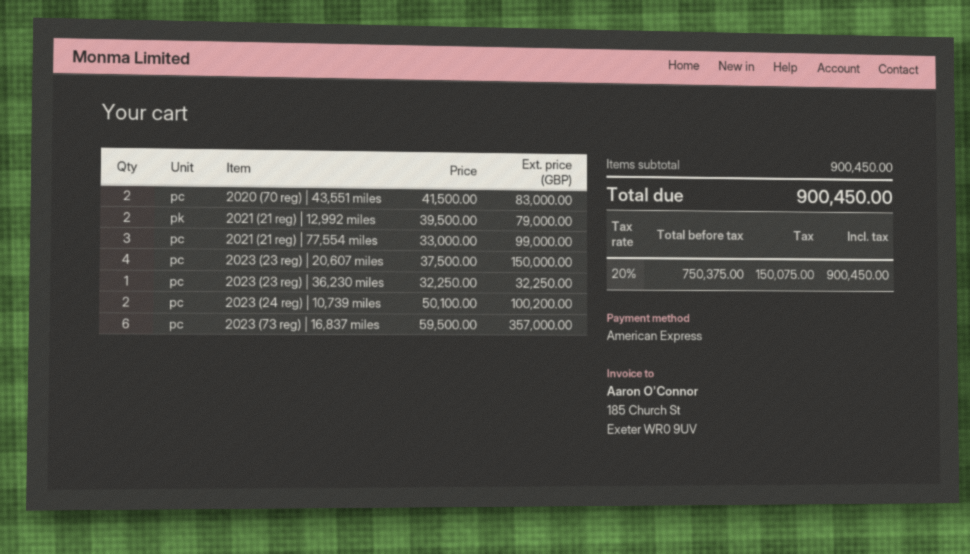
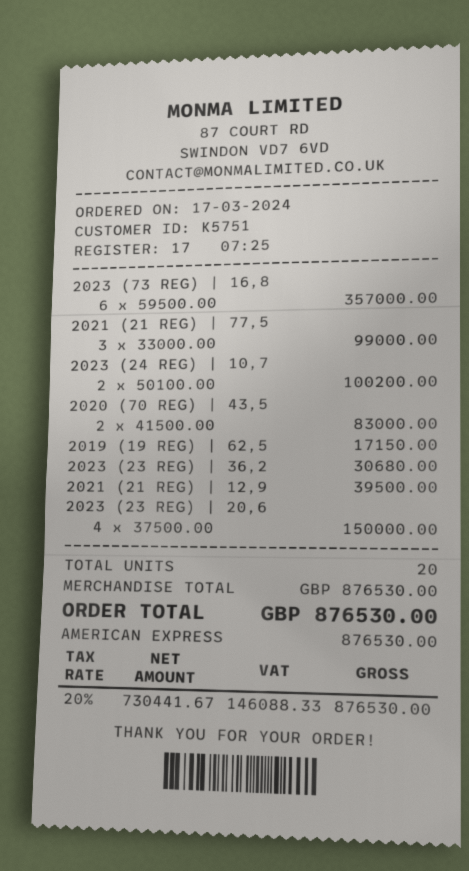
2021 (21 reg) | 12,992 miles: 2 x 39500.00 = 79000.00 -> 1 x 39500.00 = 39500.00
2023 (23 reg) | 36,230 miles: 1 x 32250.00 = 32250.00 -> 1 x 30680.00 = 30680.00
2019 (19 REG) | 62,5: none -> 1 x 17150.00 = 17150.00
subtotal: 900450.00 -> 876530.00
net: 750375.00 -> 730441.67
tax: 20% = 150075.00 -> 20% = 146088.33
total: 900450.00 -> 876530.00

